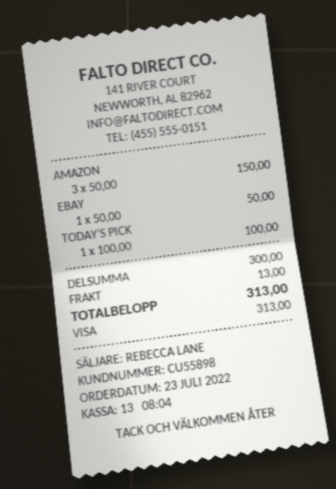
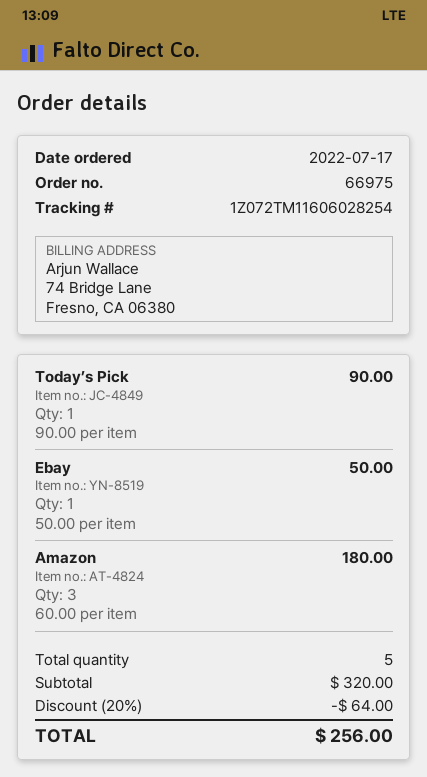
order date: 2022-07-23 -> 2022-07-17
AMAZON: 3 x 50.00 = 150.00 -> 3 x 60.00 = 180.00
TODAY’S PICK: 1 x 100.00 = 100.00 -> 1 x 90.00 = 90.00
subtotal: 300.00 -> 320.00
discount: none -> 20% = 64.00
shipping: 13.00 -> none
total: 313.00 -> 256.00

